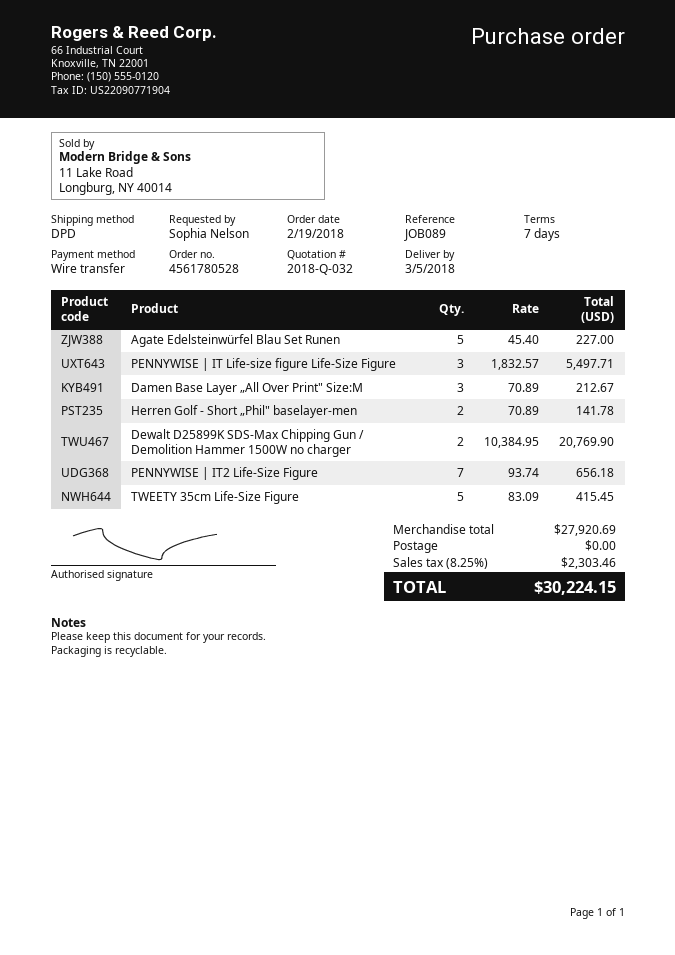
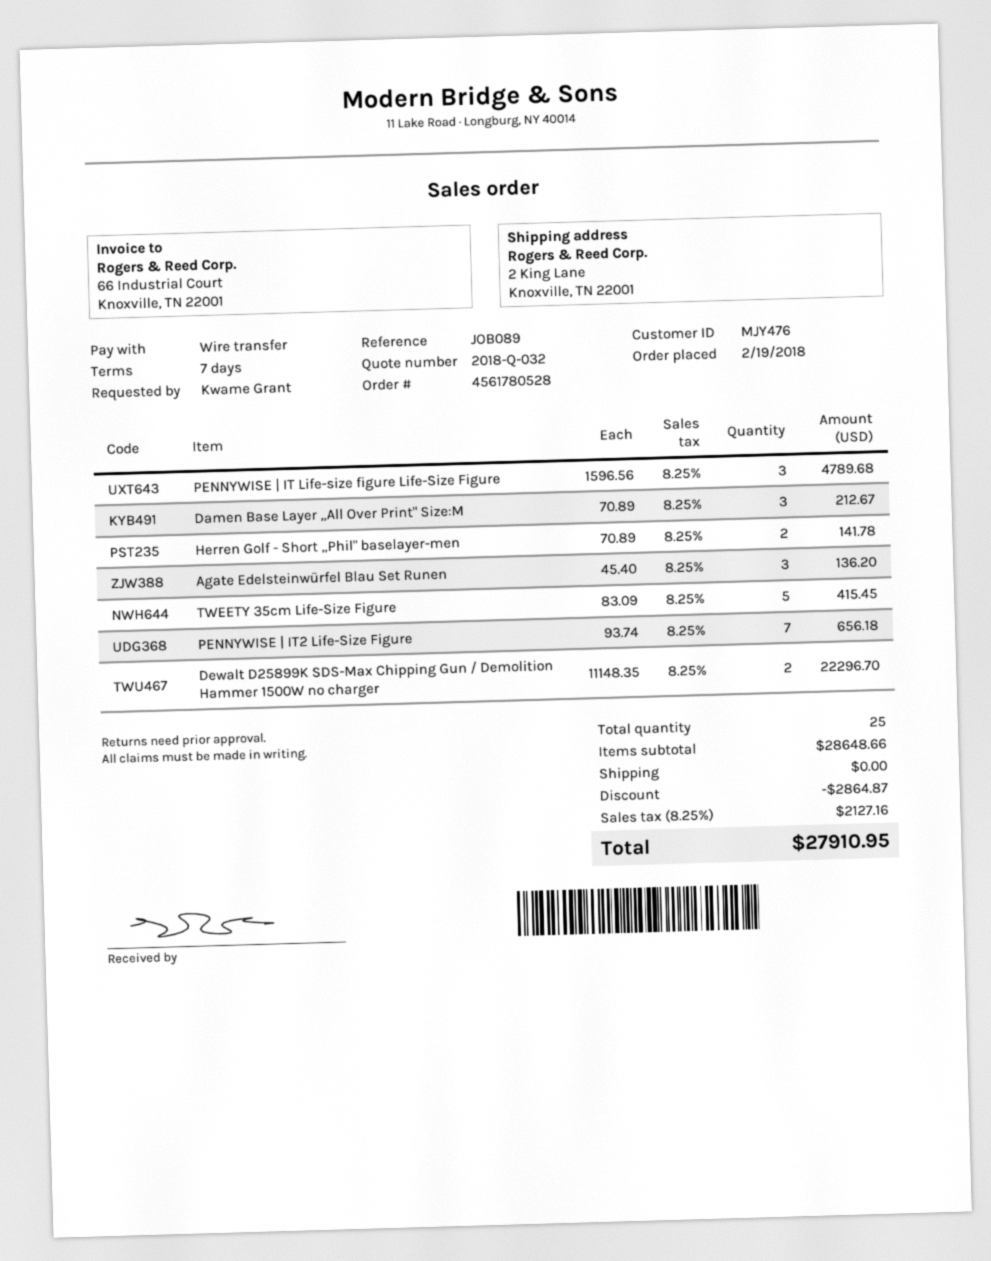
ordered by: Sophia Nelson -> Kwame Grant
Agate Edelsteinwürfel Blau Set Runen: 5 x 45.40 = 227.00 -> 3 x 45.40 = 136.20
PENNYWISE | IT Life-size figure Life-Size Figure: 3 x 1832.57 = 5497.71 -> 3 x 1596.56 = 4789.68
Dewalt D25899K SDS-Max Chipping Gun / Demolition Hammer 1500W no charger: 2 x 10384.95 = 20769.90 -> 2 x 11148.35 = 22296.70
subtotal: 27920.69 -> 28648.66
discount: none -> 2864.87
tax: 8.25% = 2303.46 -> 8.25% = 2127.16
total: 30224.15 -> 27910.95

